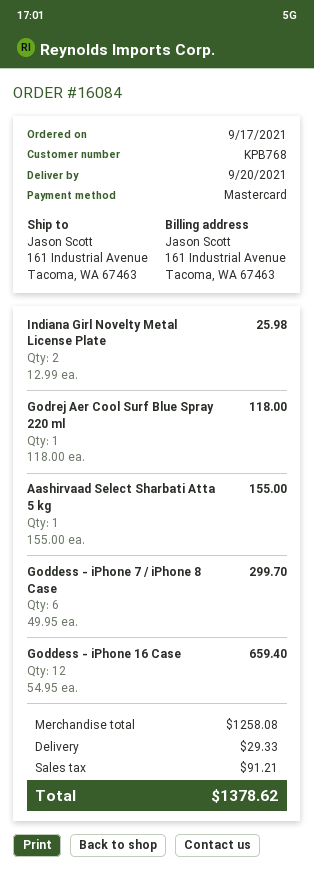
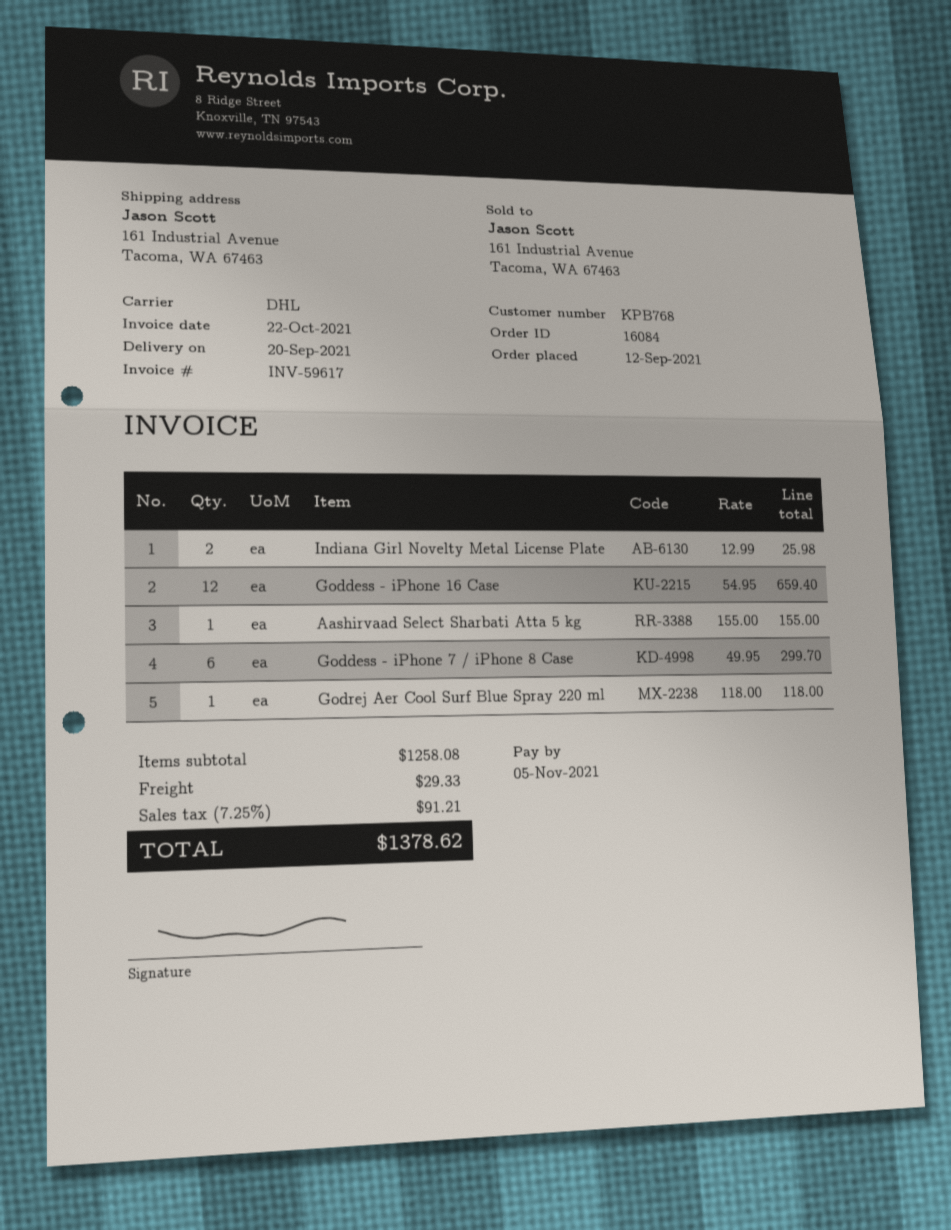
order date: 2021-09-17 -> 2021-09-12

